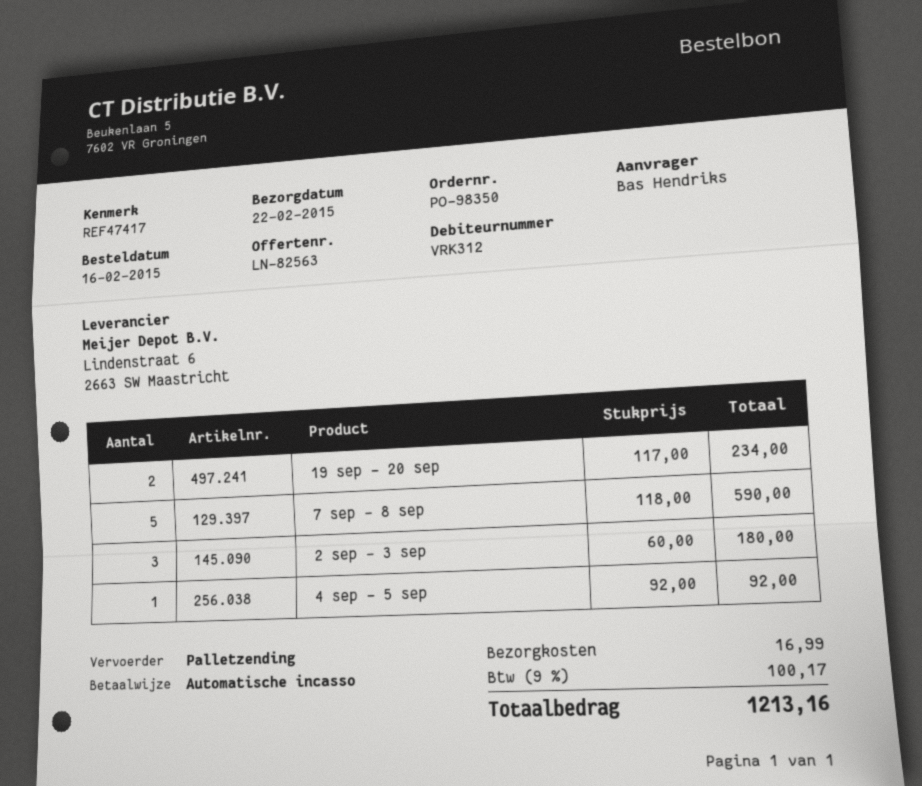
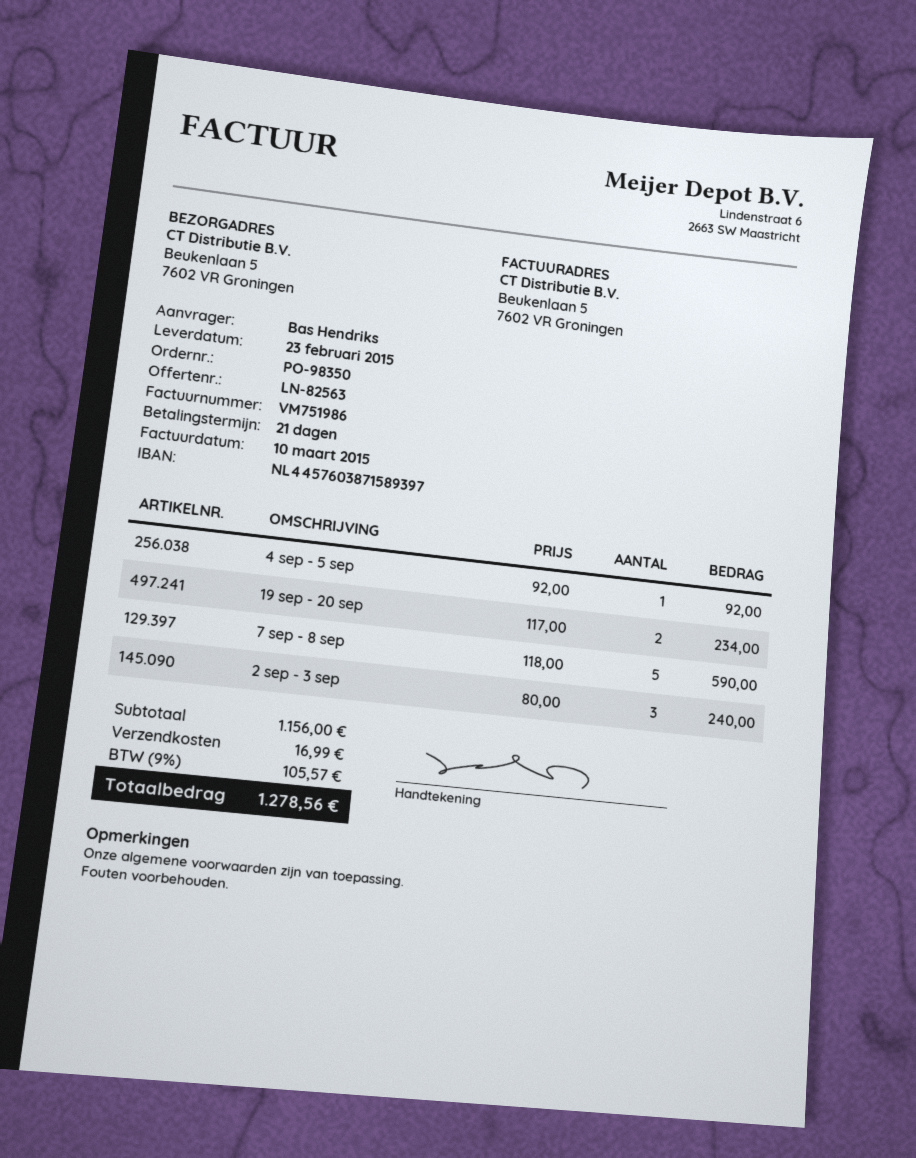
delivery date: 2015-02-22 -> 2015-02-23
2 sep - 3 sep: 3 x 60.00 = 180.00 -> 3 x 80.00 = 240.00
tax: 9% = 100.17 -> 9% = 105.57
total: 1213.16 -> 1278.56

